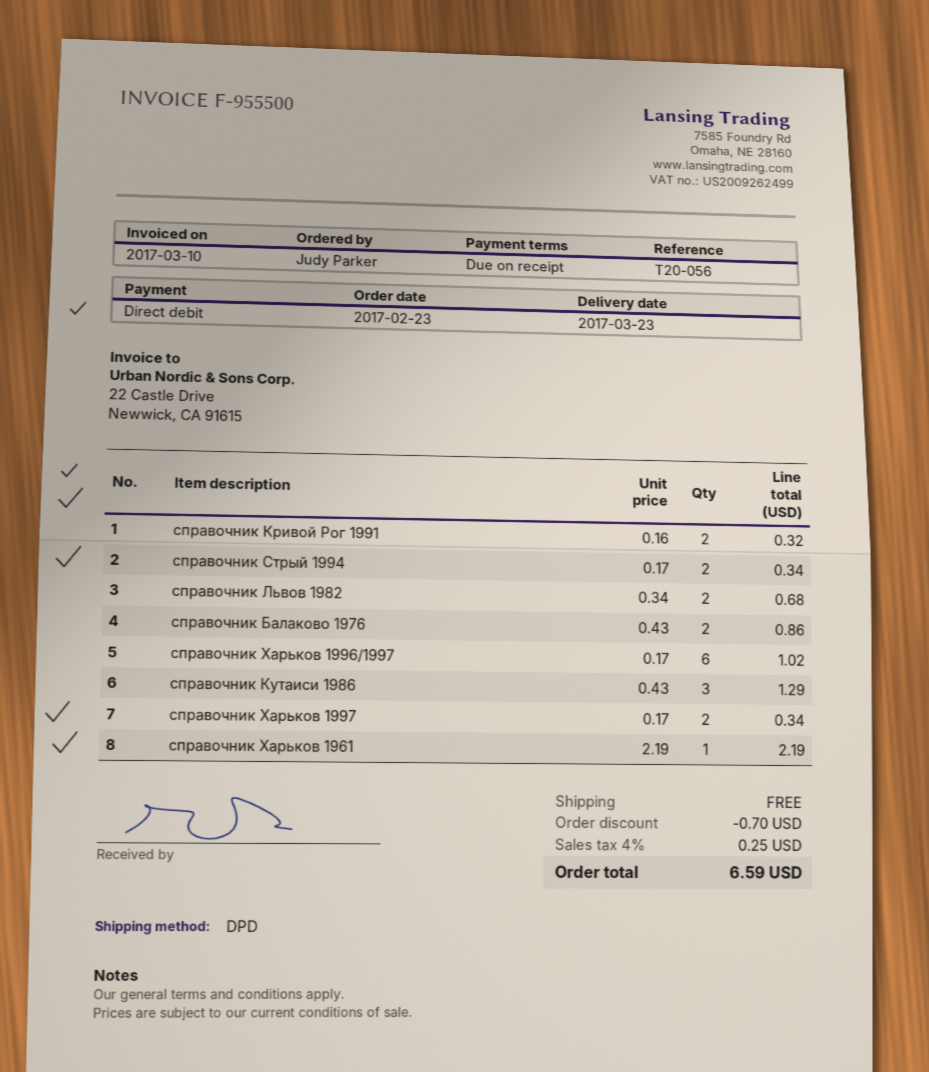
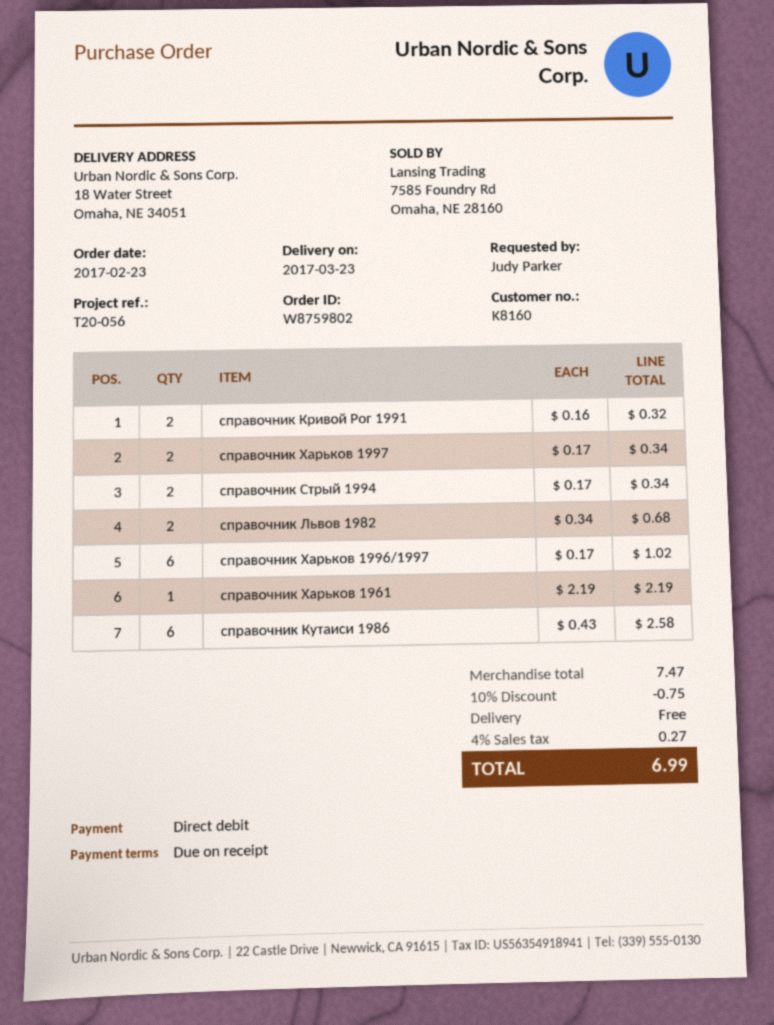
справочник Балаково 1976: 2 x 0.43 = 0.86 -> none
справочник Кутаиси 1986: 3 x 0.43 = 1.29 -> 6 x 0.43 = 2.58
discount: 0.70 -> 0.75
tax: 4% = 0.25 -> 4% = 0.27
total: 6.59 -> 6.99

